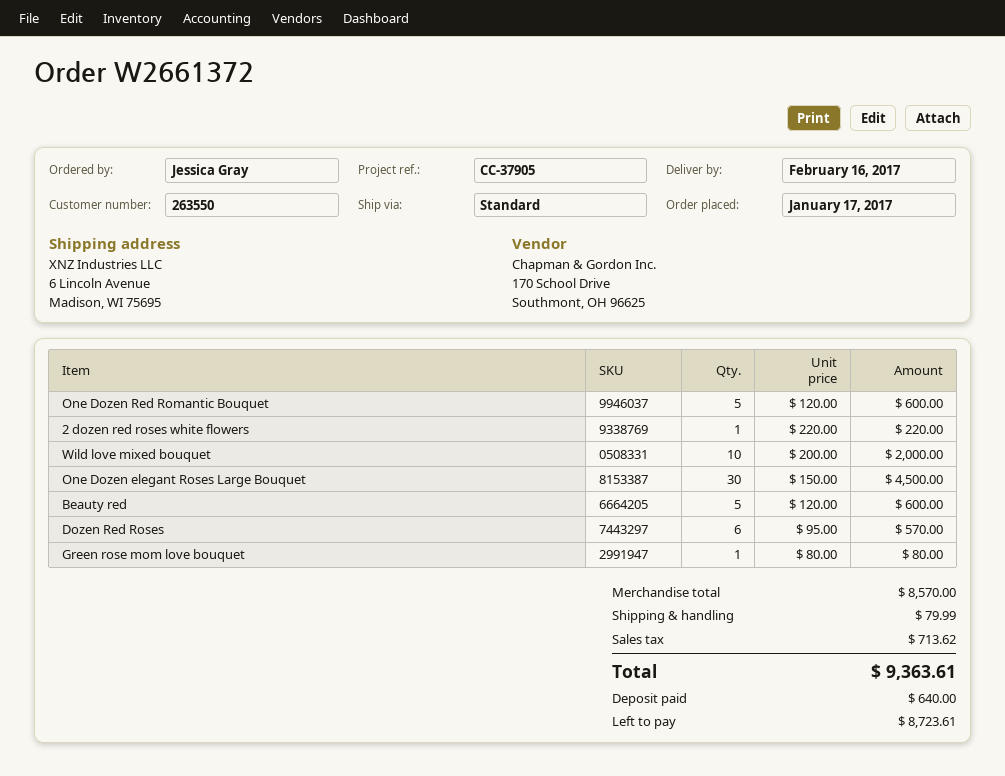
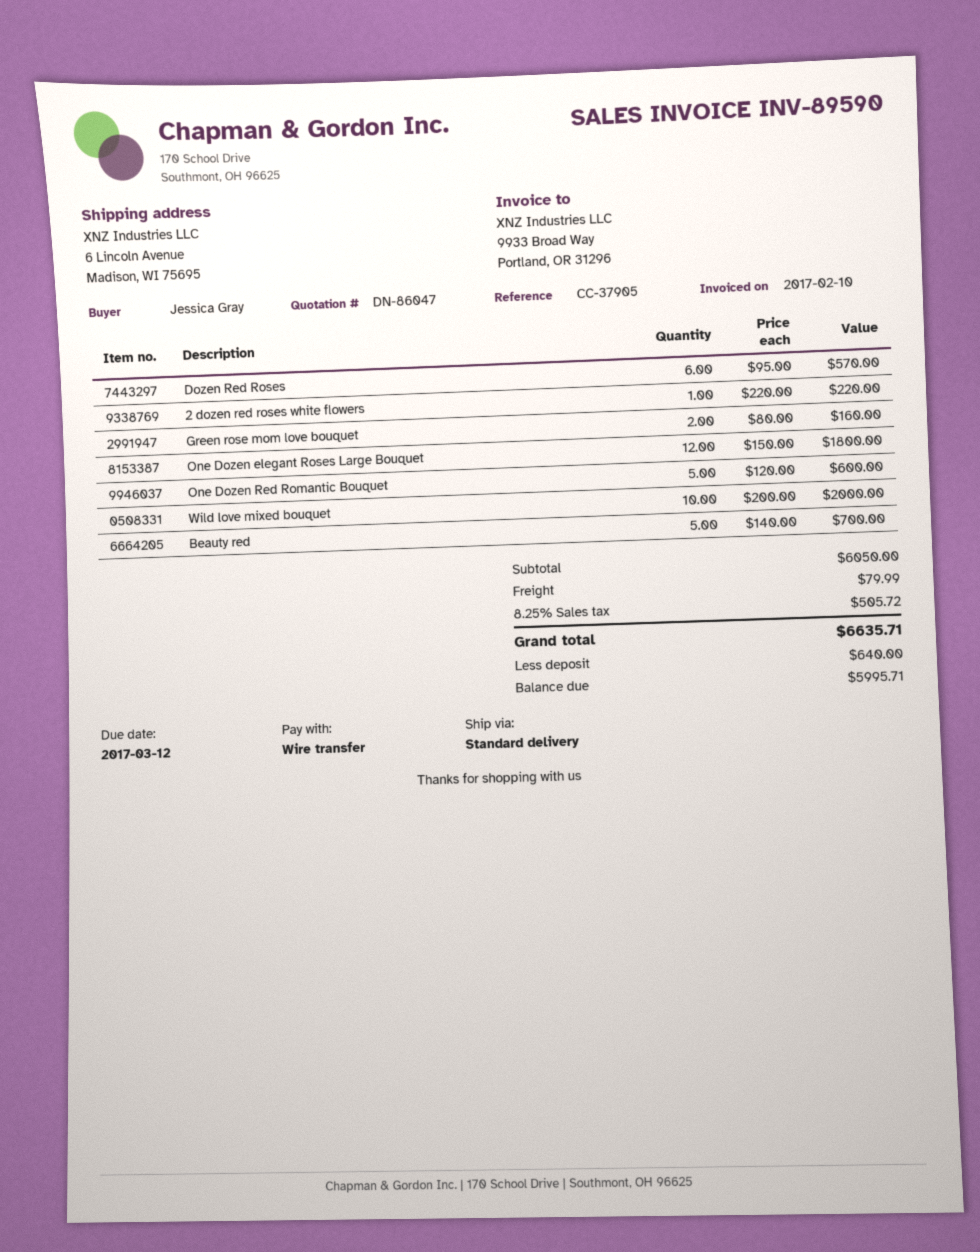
One Dozen elegant Roses Large Bouquet: 30 x 150.00 = 4500.00 -> 12 x 150.00 = 1800.00
Beauty red: 5 x 120.00 = 600.00 -> 5 x 140.00 = 700.00
Green rose mom love bouquet: 1 x 80.00 = 80.00 -> 2 x 80.00 = 160.00
subtotal: 8570.00 -> 6050.00
tax: 713.62 -> 505.72
total: 9363.61 -> 6635.71
balance: 8723.61 -> 5995.71

